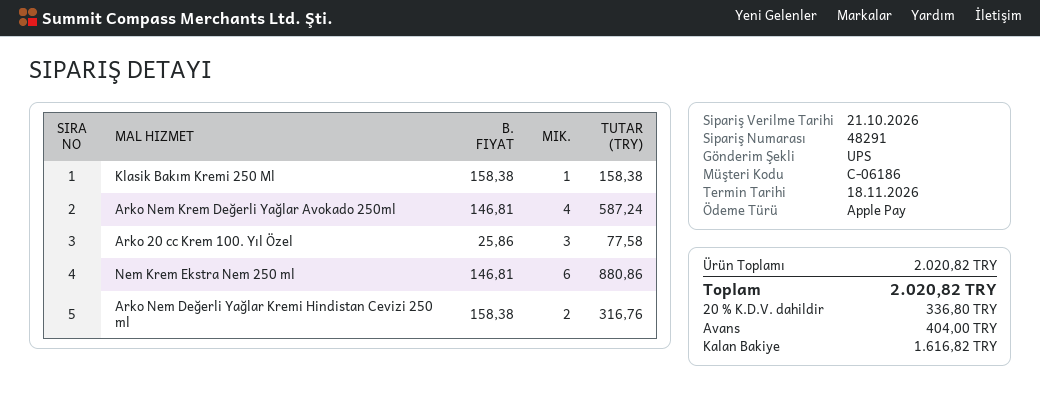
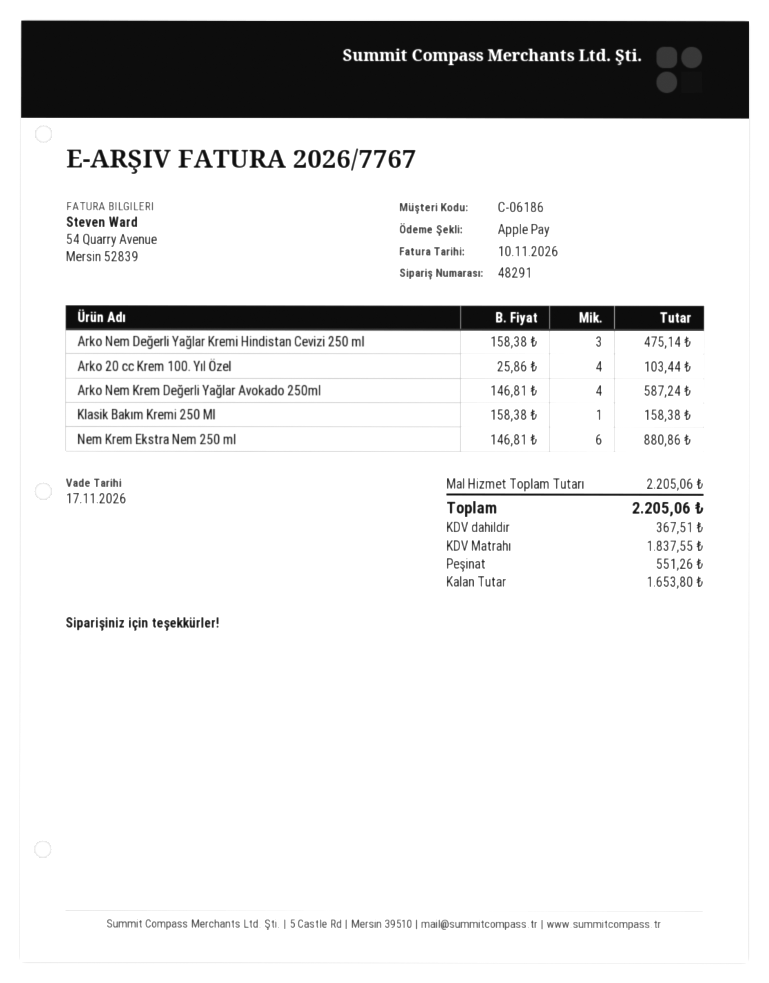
Arko 20 cc Krem 100. Yıl Özel: 3 x 25.86 = 77.58 -> 4 x 25.86 = 103.44
Arko Nem Değerli Yağlar Kremi Hindistan Cevizi 250 ml: 2 x 158.38 = 316.76 -> 3 x 158.38 = 475.14
subtotal: 2020.82 -> 2205.06
tax: 336.80 -> 367.51
total: 2020.82 -> 2205.06
deposit: 404.00 -> 551.26
balance: 1616.82 -> 1653.80

